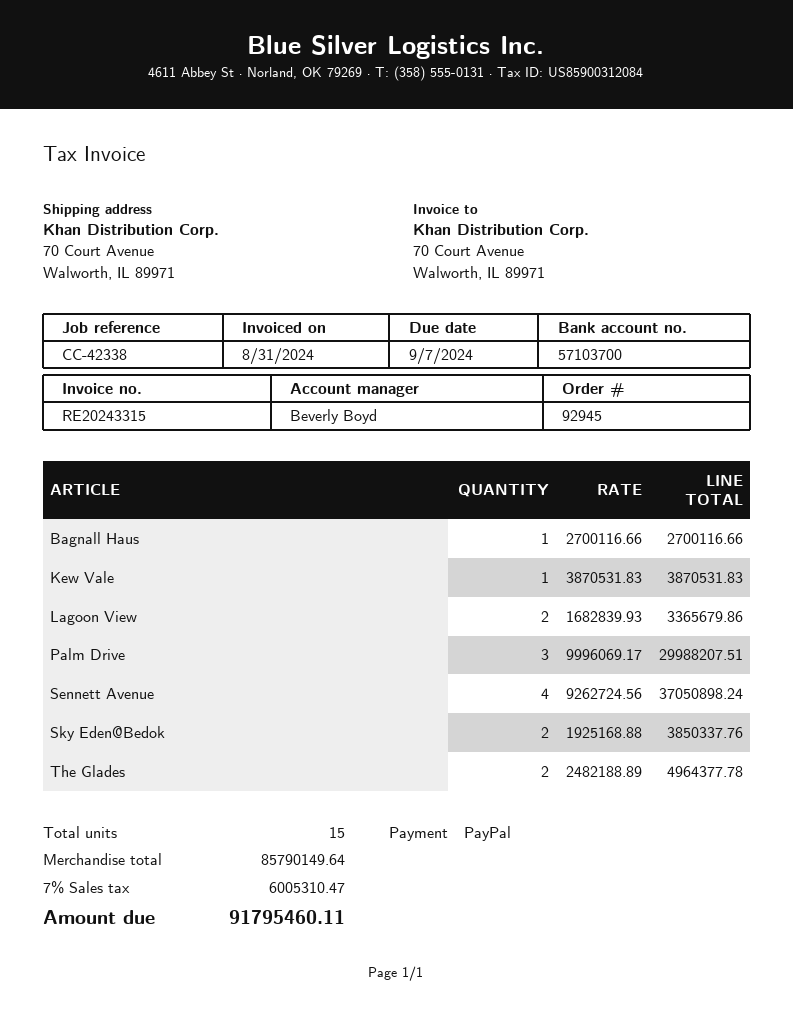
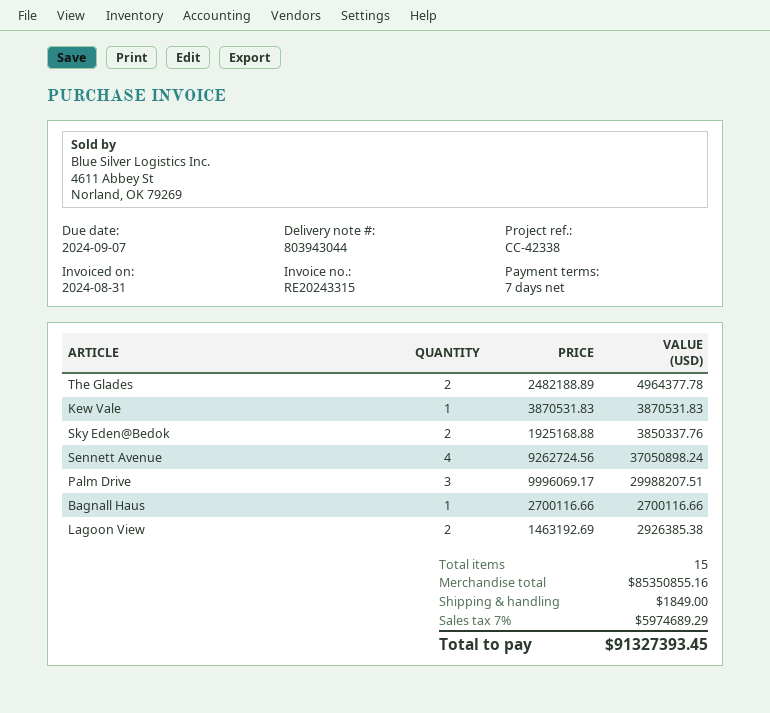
Lagoon View: 2 x 1682839.93 = 3365679.86 -> 2 x 1463192.69 = 2926385.38
subtotal: 85790149.64 -> 85350855.16
shipping: none -> 1849.00
tax: 7% = 6005310.47 -> 7% = 5974689.29
total: 91795460.11 -> 91327393.45

